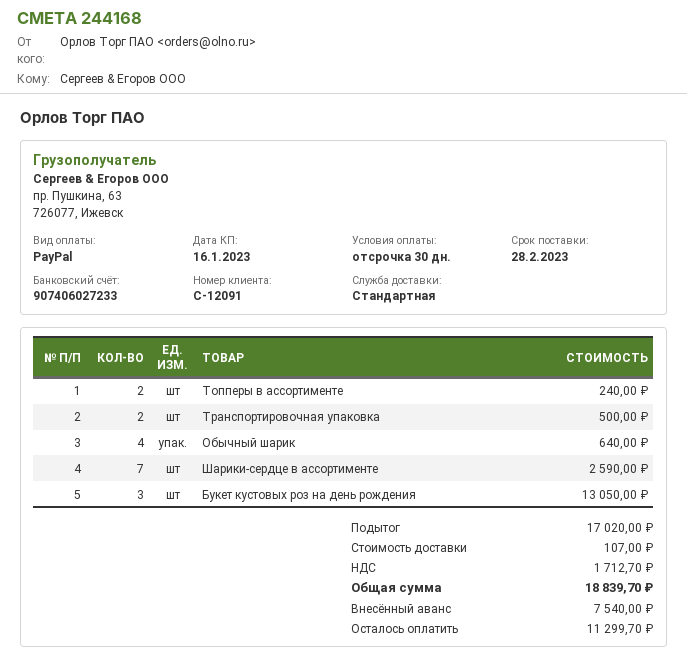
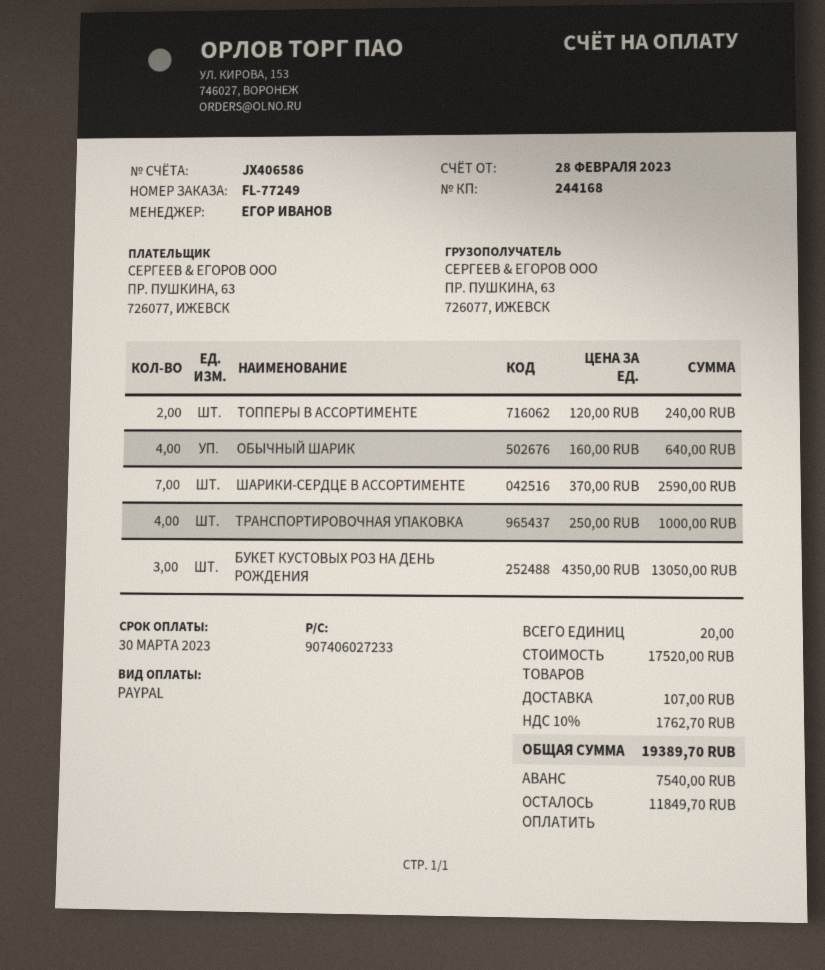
Транспортировочная упаковка: 2 for 500.00 -> 4 for 1000.00
subtotal: 17020.00 -> 17520.00
tax: 1712.70 -> 1762.70
total: 18839.70 -> 19389.70
balance: 11299.70 -> 11849.70

